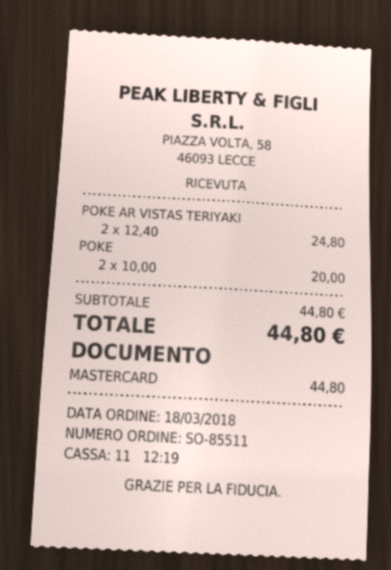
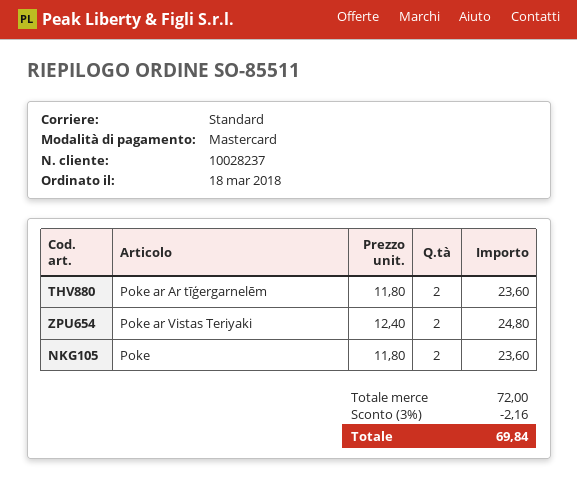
POKE: 2 x 10.00 = 20.00 -> 2 x 11.80 = 23.60
Poke ar Ar tīģergarnelēm: none -> 2 x 11.80 = 23.60
subtotal: 44.80 -> 72.00
discount: none -> 3% = 2.16
total: 44.80 -> 69.84

